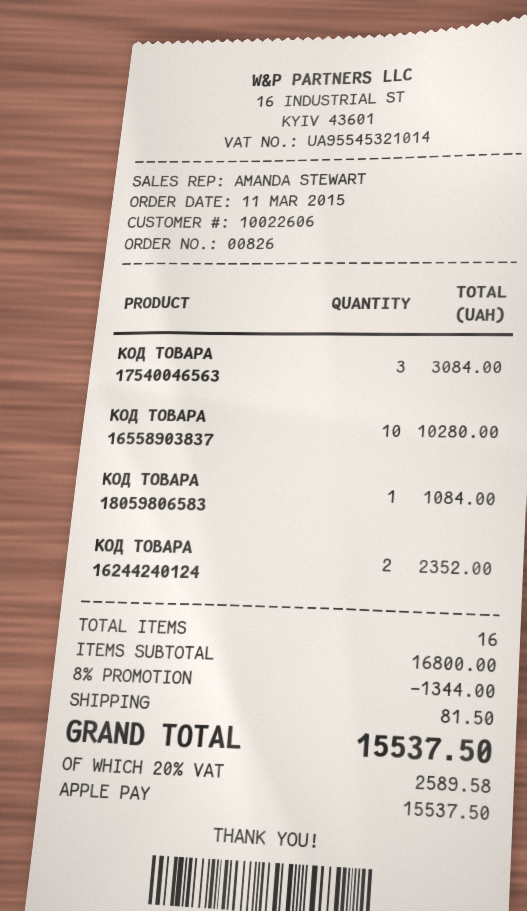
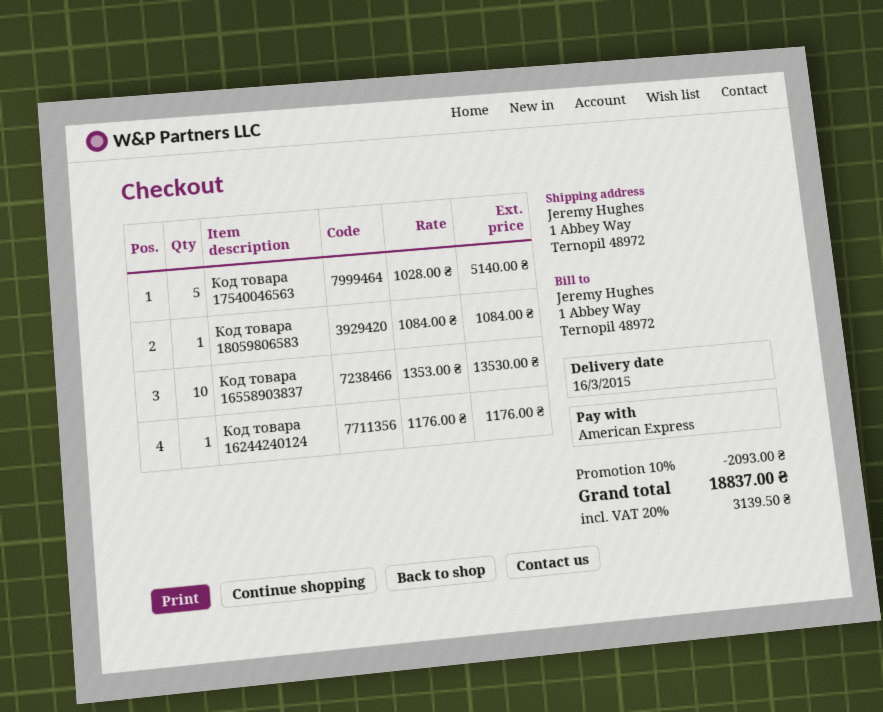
payment method: Apple Pay -> American Express
КОД ТОВАРА 17540046563: 3 for 3084.00 -> 5 for 5140.00
КОД ТОВАРА 16558903837: 10 for 10280.00 -> 10 for 13530.00
КОД ТОВАРА 16244240124: 2 for 2352.00 -> 1 for 1176.00
discount: 8% = 1344.00 -> 10% = 2093.00
shipping: 81.50 -> none
tax: 20% = 2589.58 -> 20% = 3139.50
total: 15537.50 -> 18837.00

